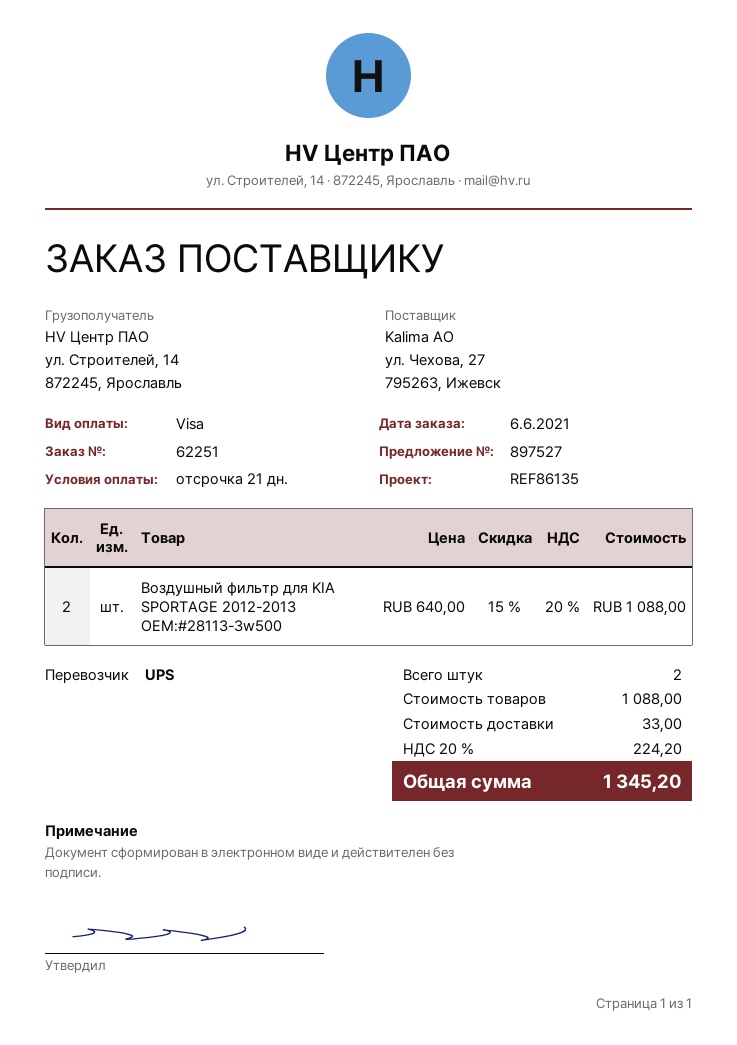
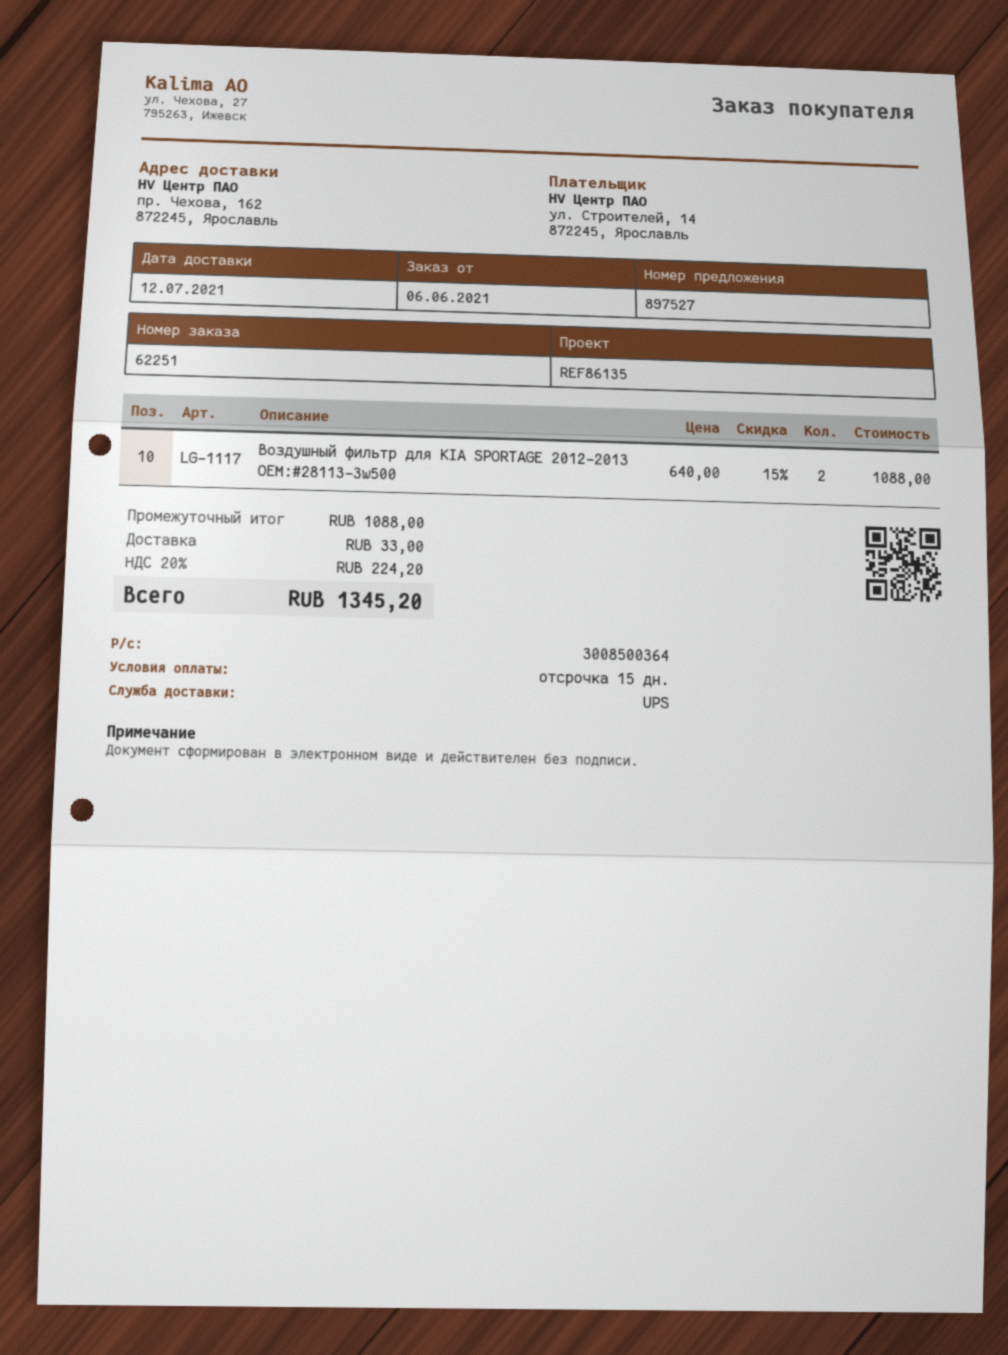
payment terms: 21 days -> 15 days
ship to: ул. Строителей, 14, 872245, Ярославль -> пр. Чехова, 162, 872245, Ярославль

